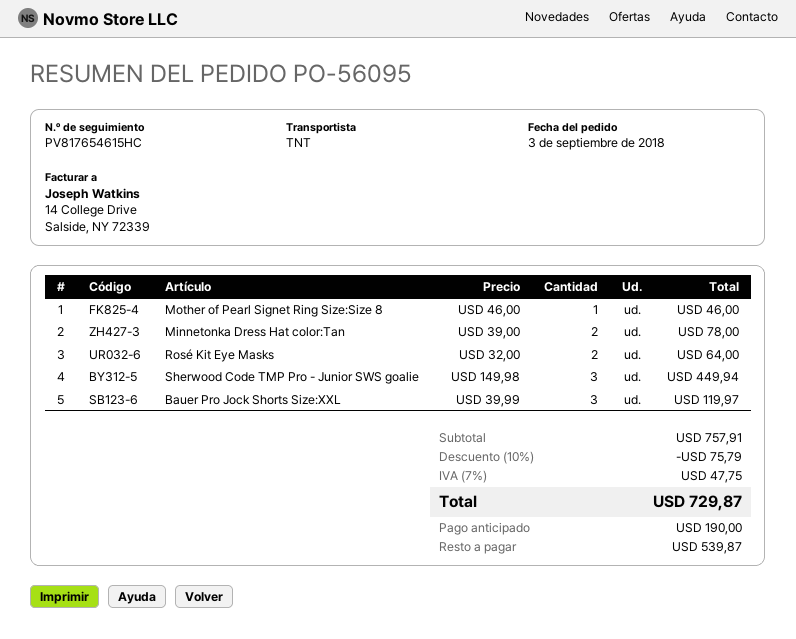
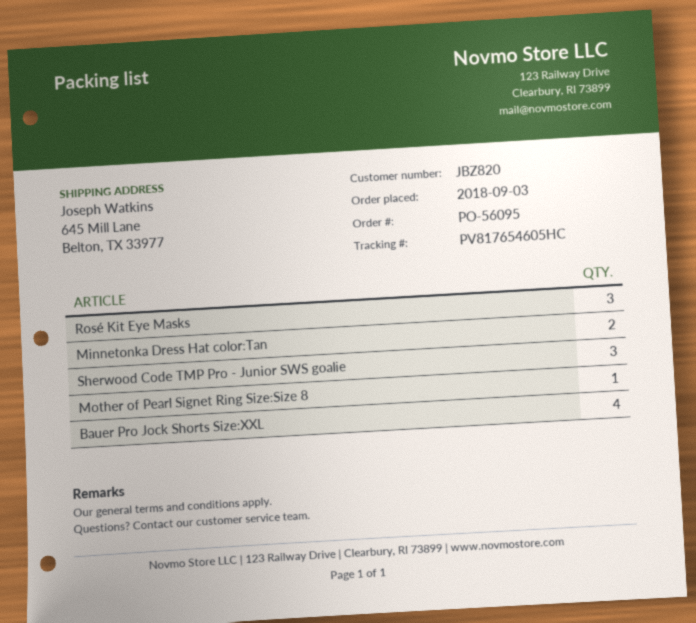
tracking number: PV817654615HC -> PV817654605HC
Rosé Kit Eye Masks: 2 -> 3
Bauer Pro Jock Shorts Size:XXL: 3 -> 4

